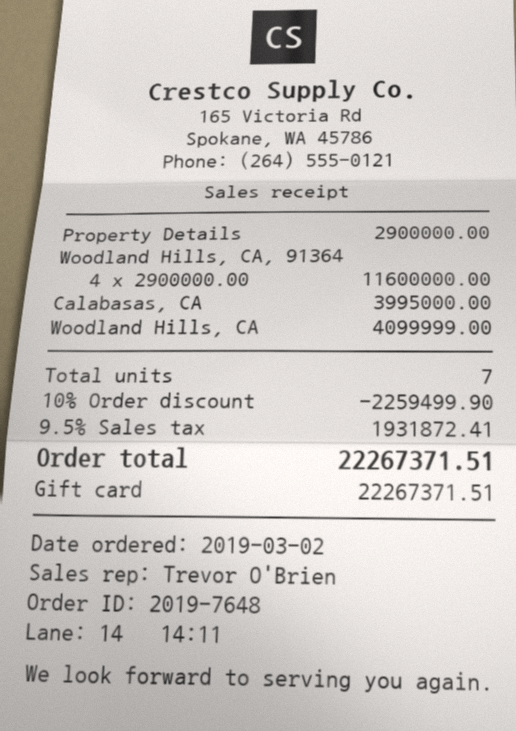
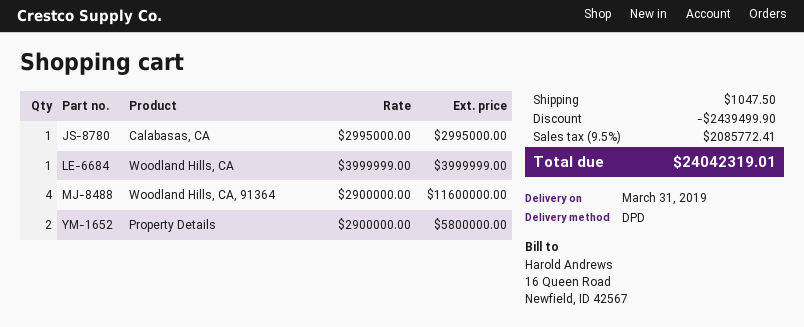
Property Details: 1 x 2900000.00 = 2900000.00 -> 2 x 2900000.00 = 5800000.00
Calabasas, CA: 1 x 3995000.00 = 3995000.00 -> 1 x 2995000.00 = 2995000.00
Woodland Hills, CA: 1 x 4099999.00 = 4099999.00 -> 1 x 3999999.00 = 3999999.00
discount: 2259499.90 -> 2439499.90
shipping: none -> 1047.50
tax: 9.5% = 1931872.41 -> 9.5% = 2085772.41
total: 22267371.51 -> 24042319.01

